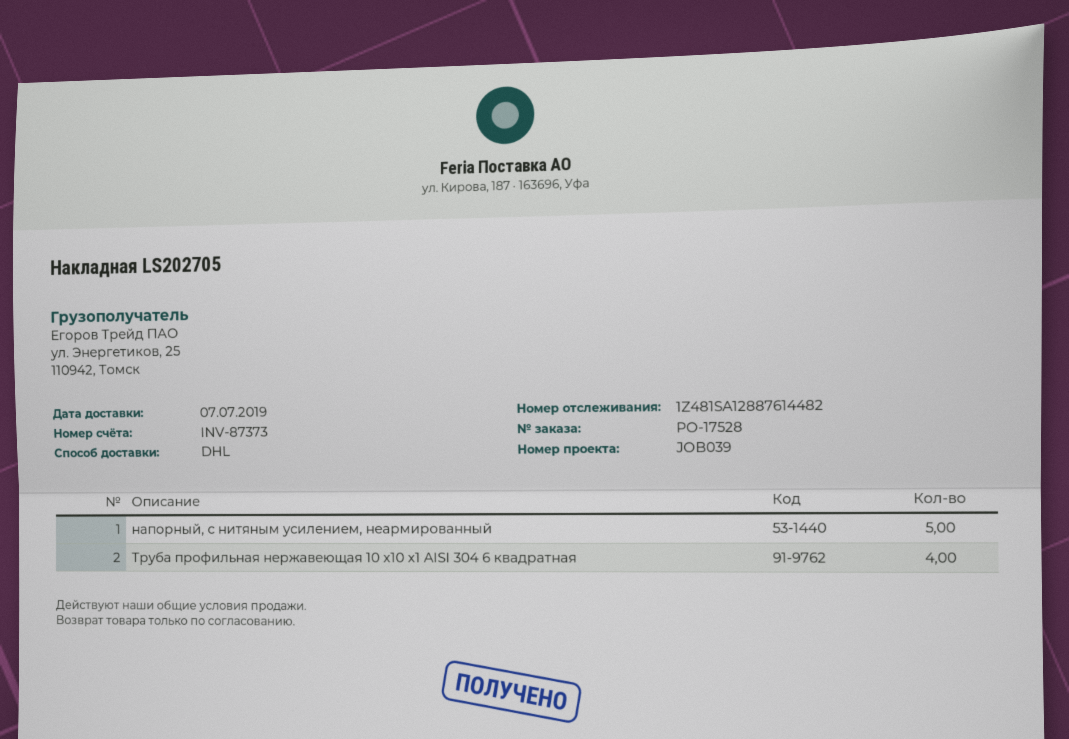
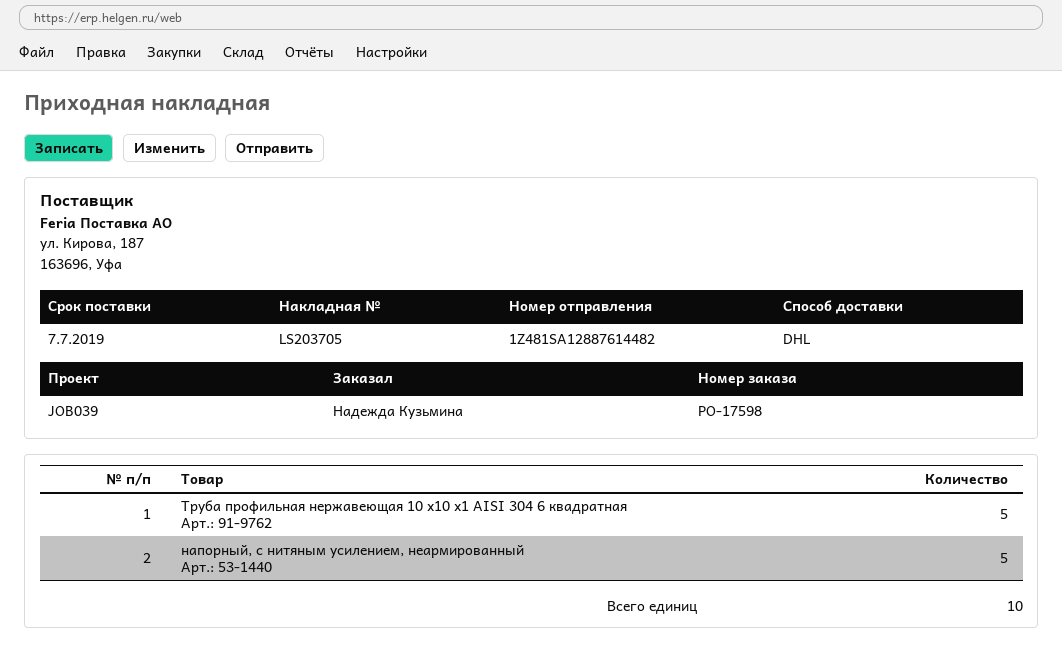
order number: PO-17528 -> PO-17598
delivery note number: LS202705 -> LS203705
Труба профильная нержавеющая 10 х10 х1 AISI 304 6 квадратная: 4 -> 5

